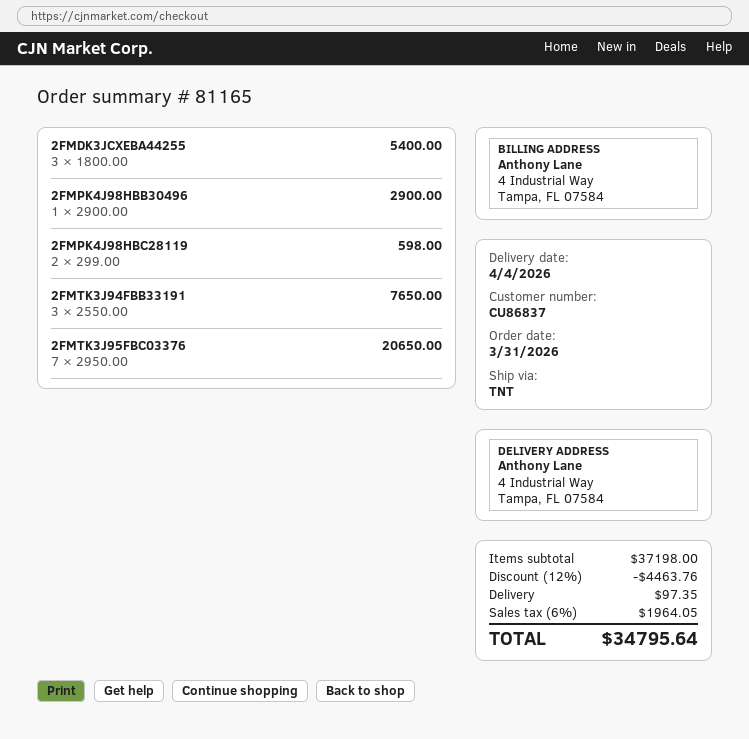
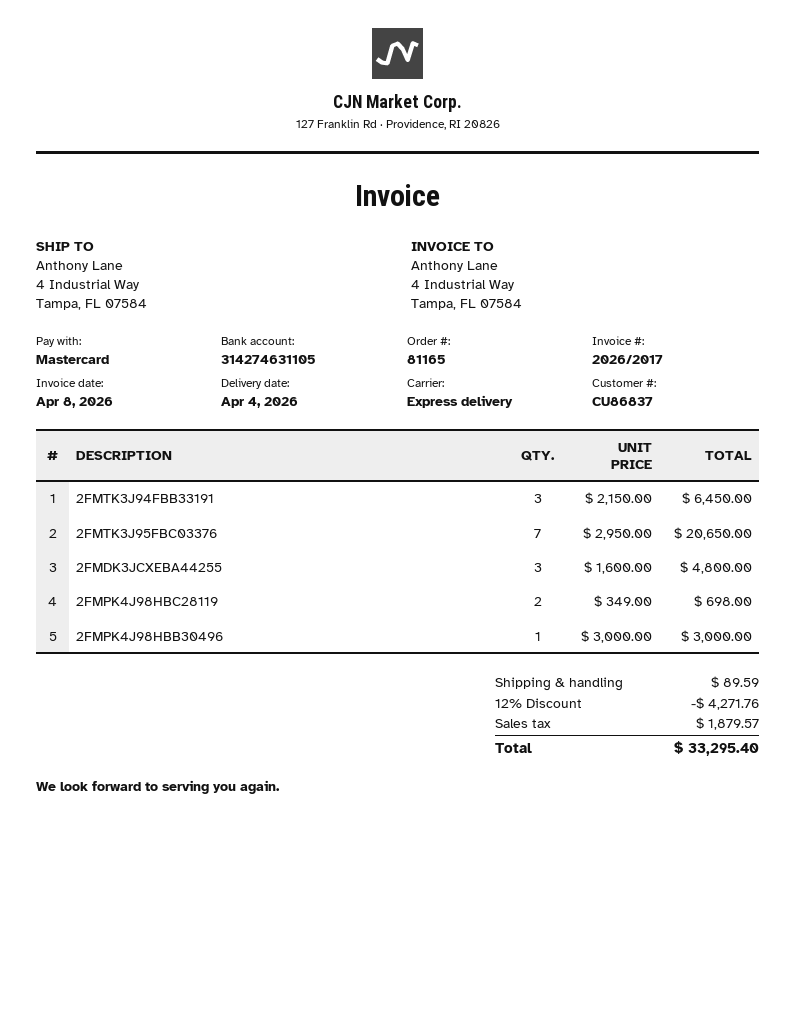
shipping method: TNT -> express
2FMDK3JCXEBA44255: 3 x 1800.00 = 5400.00 -> 3 x 1600.00 = 4800.00
2FMPK4J98HBB30496: 1 x 2900.00 = 2900.00 -> 1 x 3000.00 = 3000.00
2FMPK4J98HBC28119: 2 x 299.00 = 598.00 -> 2 x 349.00 = 698.00
2FMTK3J94FBB33191: 3 x 2550.00 = 7650.00 -> 3 x 2150.00 = 6450.00
discount: 12% = 4463.76 -> 12% = 4271.76
shipping: 97.35 -> 89.59
tax: 1964.05 -> 1879.57
total: 34795.64 -> 33295.40

